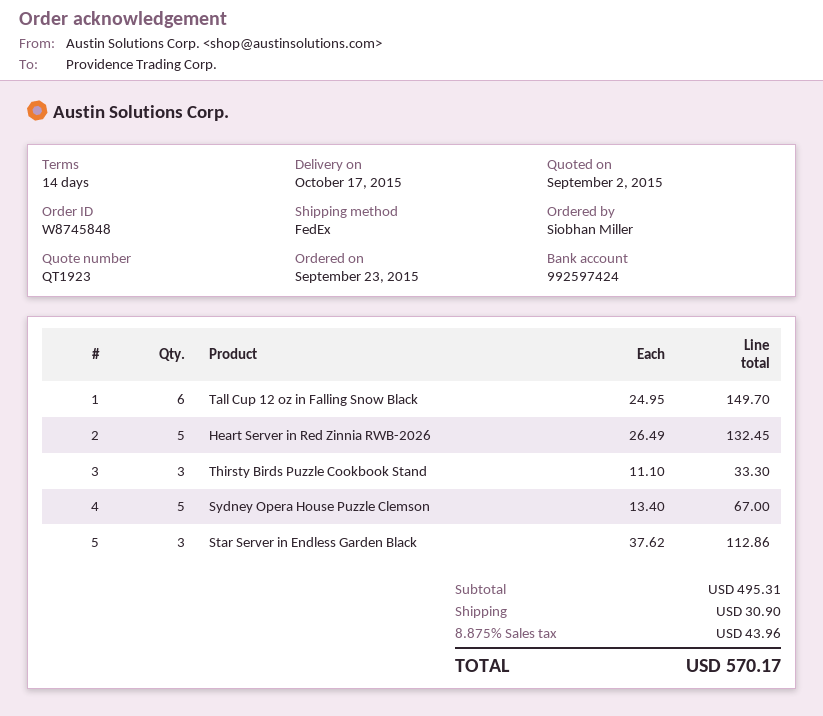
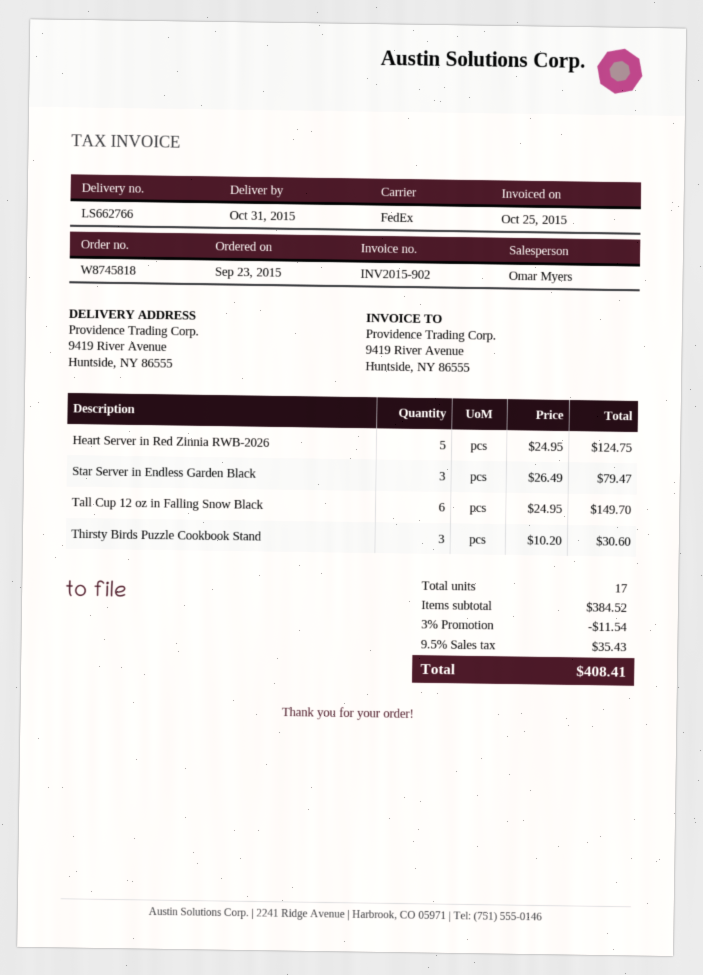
order number: W8745848 -> W8745818
delivery date: 2015-10-17 -> 2015-10-31
Heart Server in Red Zinnia RWB-2026: 5 x 26.49 = 132.45 -> 5 x 24.95 = 124.75
Thirsty Birds Puzzle Cookbook Stand: 3 x 11.10 = 33.30 -> 3 x 10.20 = 30.60
Sydney Opera House Puzzle Clemson: 5 x 13.40 = 67.00 -> none
Star Server in Endless Garden Black: 3 x 37.62 = 112.86 -> 3 x 26.49 = 79.47
subtotal: 495.31 -> 384.52
discount: none -> 3% = 11.54
shipping: 30.90 -> none
tax: 8.875% = 43.96 -> 9.5% = 35.43
total: 570.17 -> 408.41

